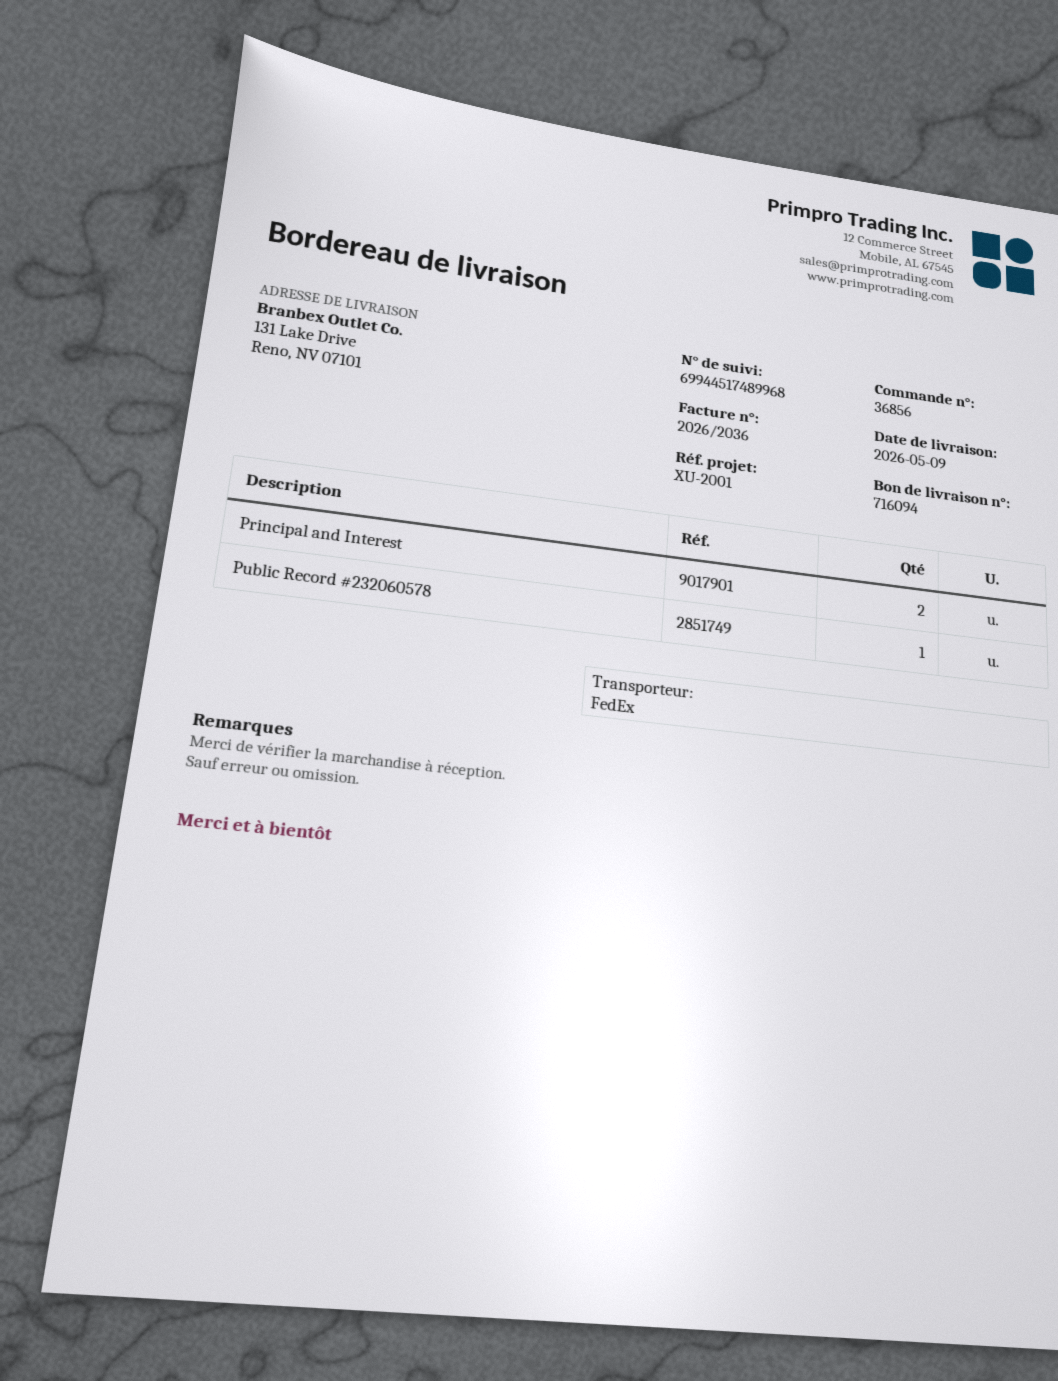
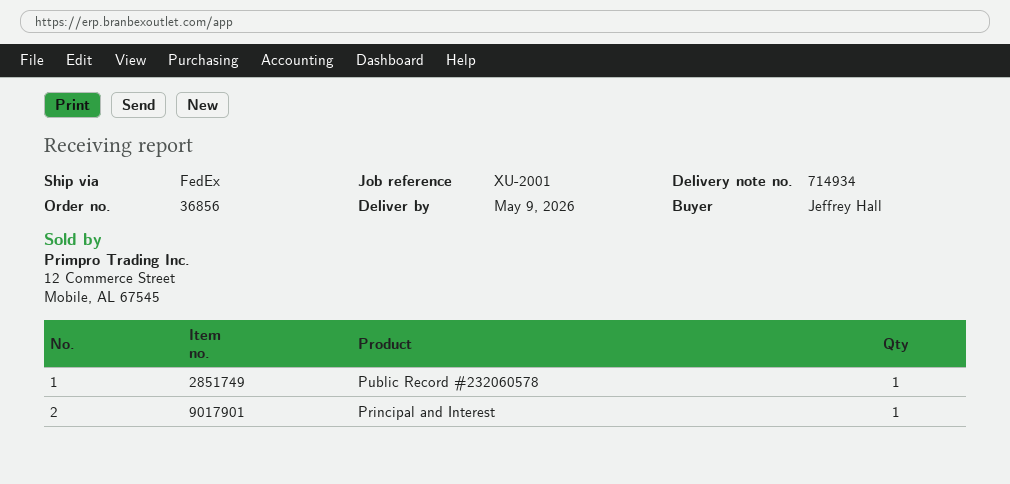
delivery note number: 716094 -> 714934
Principal and Interest: 2 -> 1

